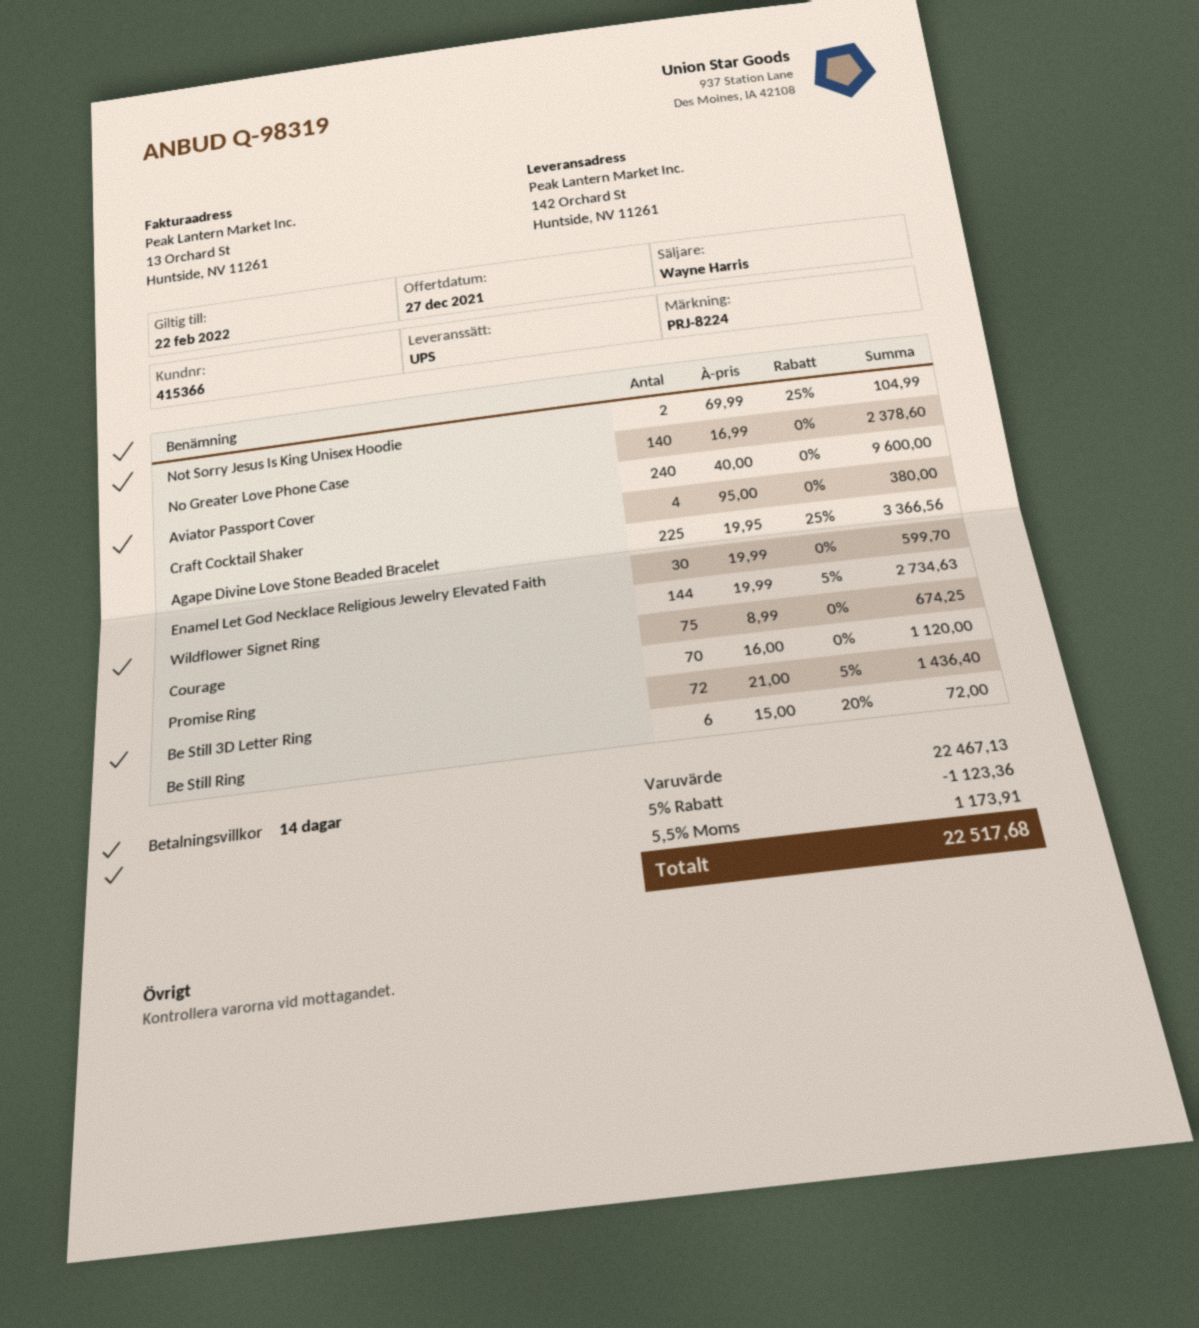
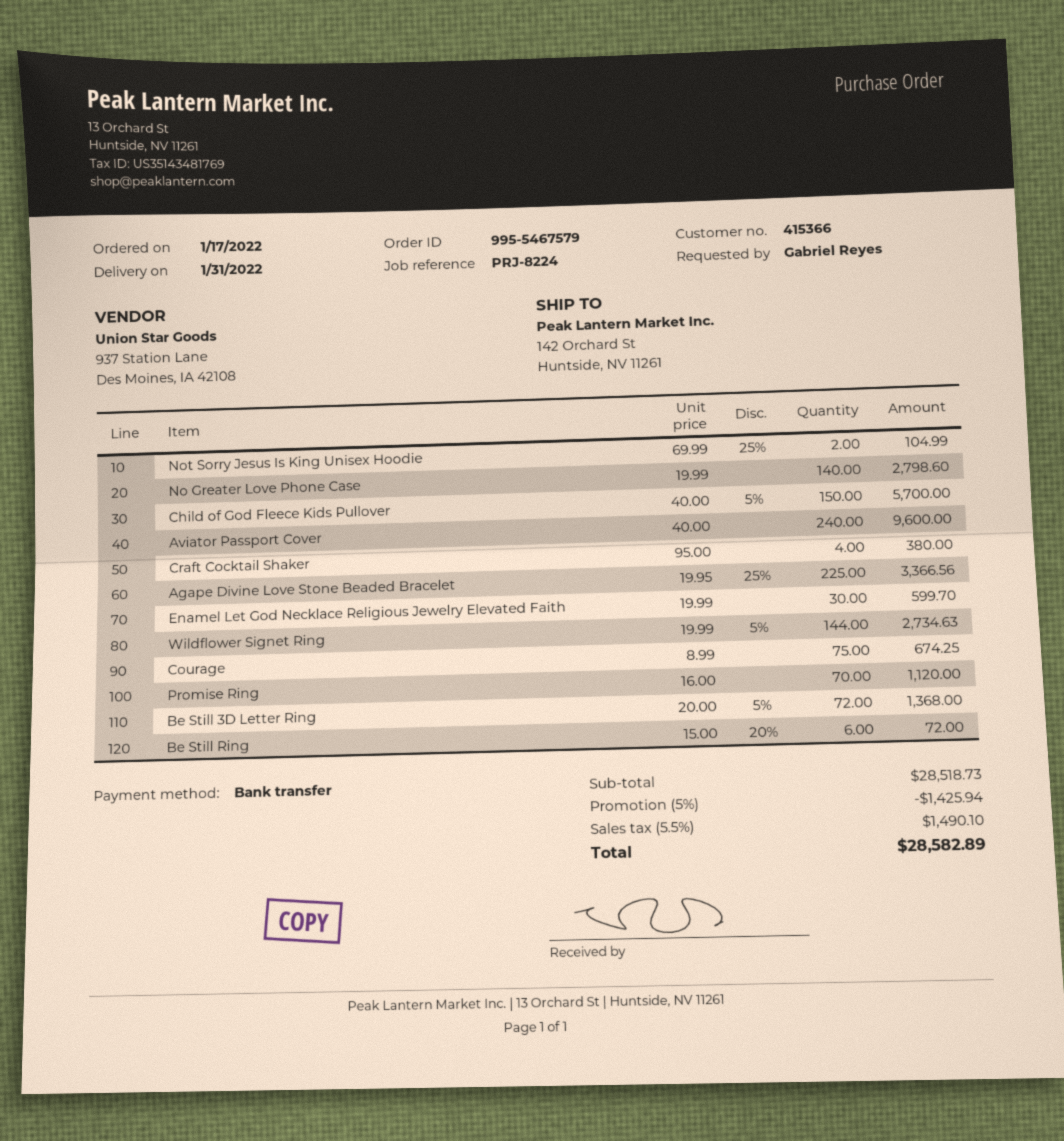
No Greater Love Phone Case: 140 x 16.99 = 2378.60 -> 140 x 19.99 = 2798.60
Be Still 3D Letter Ring: 72 x 21.00 - 5% = 1436.40 -> 72 x 20.00 - 5% = 1368.00
Child of God Fleece Kids Pullover: none -> 150 x 40.00 - 5% = 5700.00
subtotal: 22467.13 -> 28518.73
discount: 5% = 1123.36 -> 5% = 1425.94
tax: 5.5% = 1173.91 -> 5.5% = 1490.10
total: 22517.68 -> 28582.89

